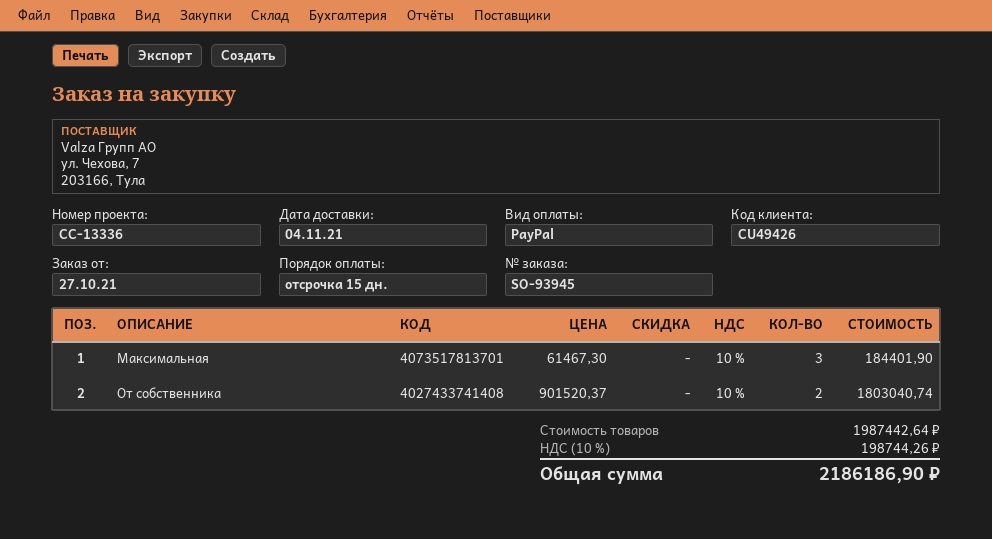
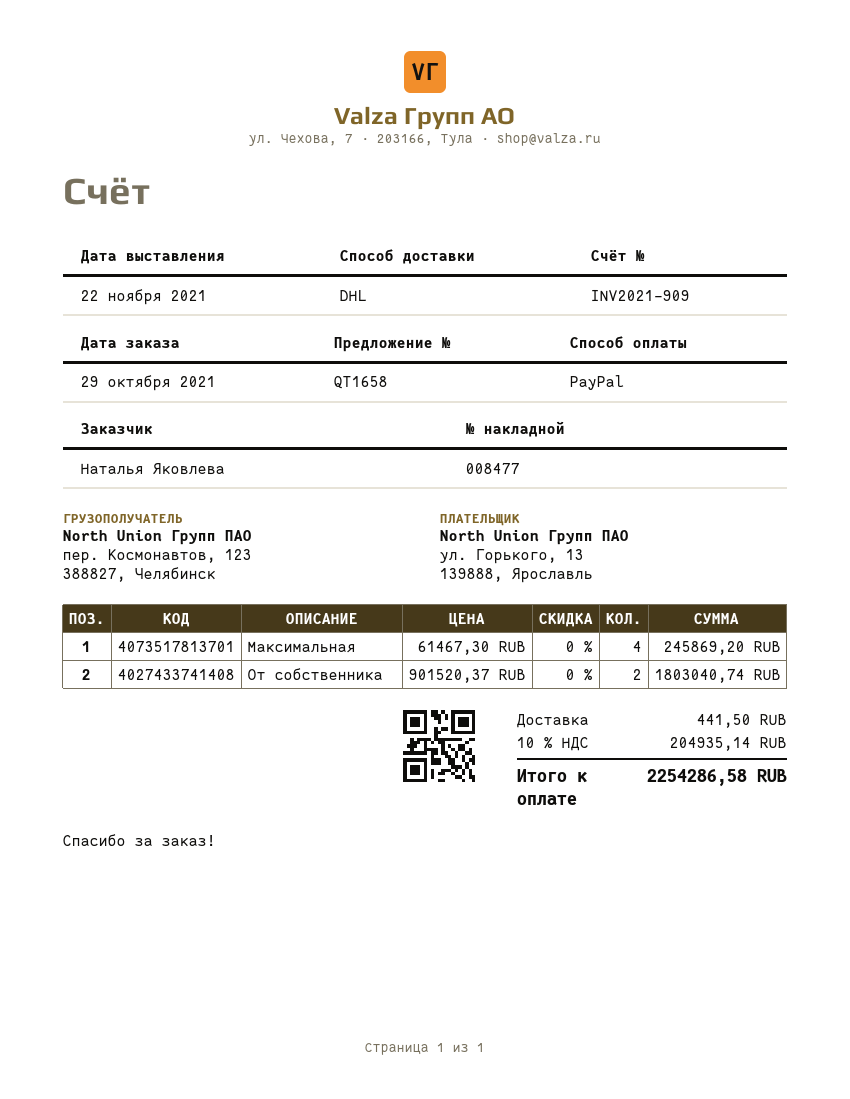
order date: 2021-10-27 -> 2021-10-29
Максимальная: 3 x 61467.30 = 184401.90 -> 4 x 61467.30 = 245869.20
shipping: none -> 441.50
tax: 10% = 198744.26 -> 10% = 204935.14
total: 2186186.90 -> 2254286.58

